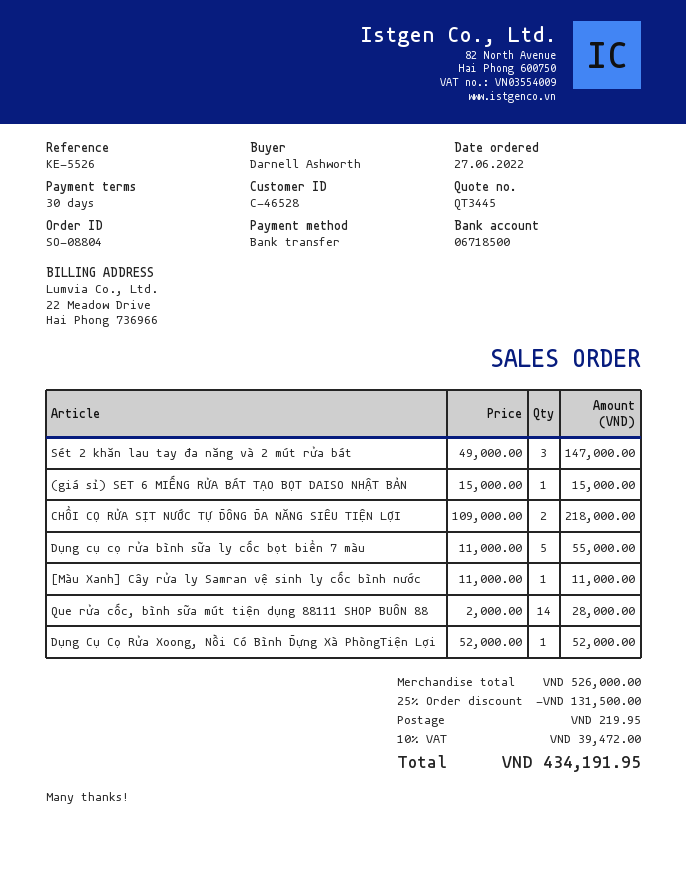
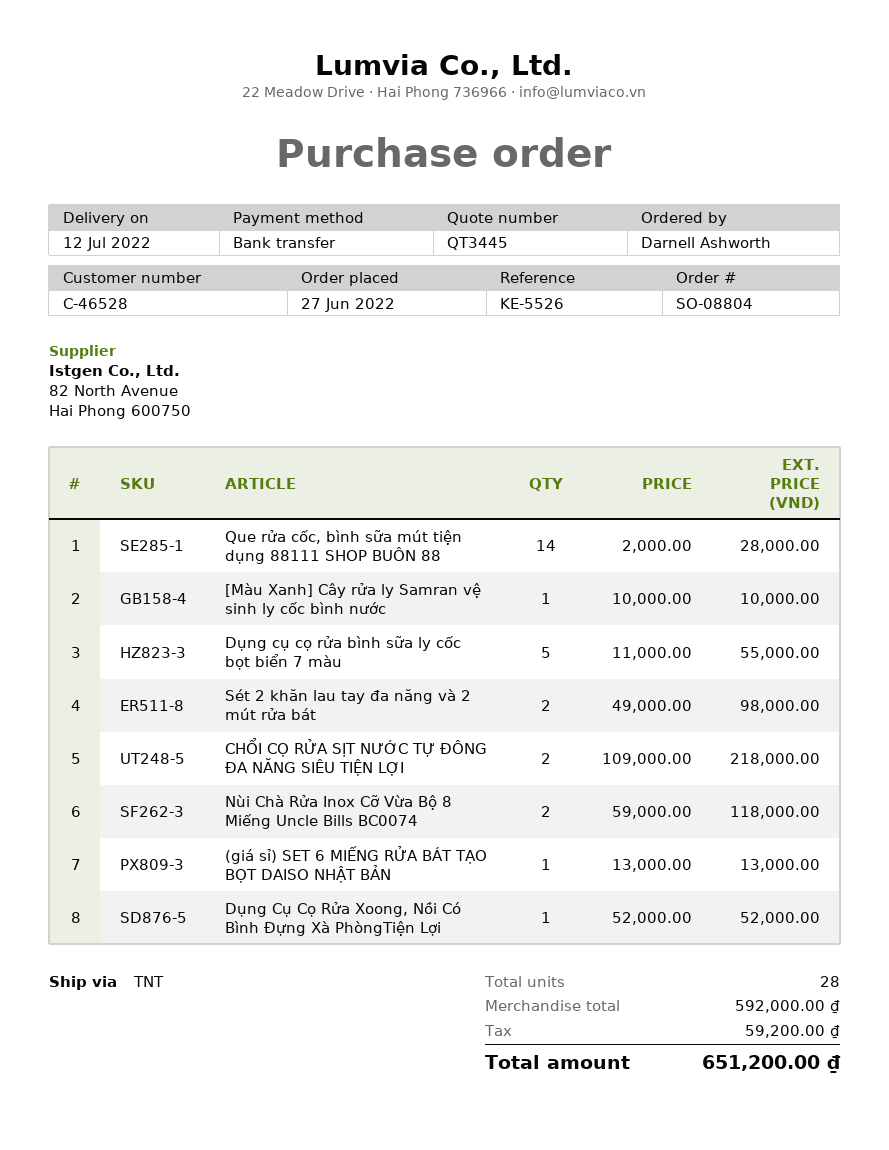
Sét 2 khăn lau tay đa năng và 2 mút rửa bát: 3 x 49000.00 = 147000.00 -> 2 x 49000.00 = 98000.00
(giá sỉ) SET 6 MIẾNG RỬA BÁT TẠO BỌT DAISO NHẬT BẢN: 1 x 15000.00 = 15000.00 -> 1 x 13000.00 = 13000.00
[Màu Xanh] Cây rửa ly Samran vệ sinh ly cốc bình nước: 1 x 11000.00 = 11000.00 -> 1 x 10000.00 = 10000.00
Nùi Chà Rửa Inox Cỡ Vừa Bộ 8 Miếng Uncle Bills BC0074: none -> 2 x 59000.00 = 118000.00
subtotal: 526000.00 -> 592000.00
discount: 25% = 131500.00 -> none
shipping: 219.95 -> none
tax: 39472.00 -> 59200.00
total: 434191.95 -> 651200.00

